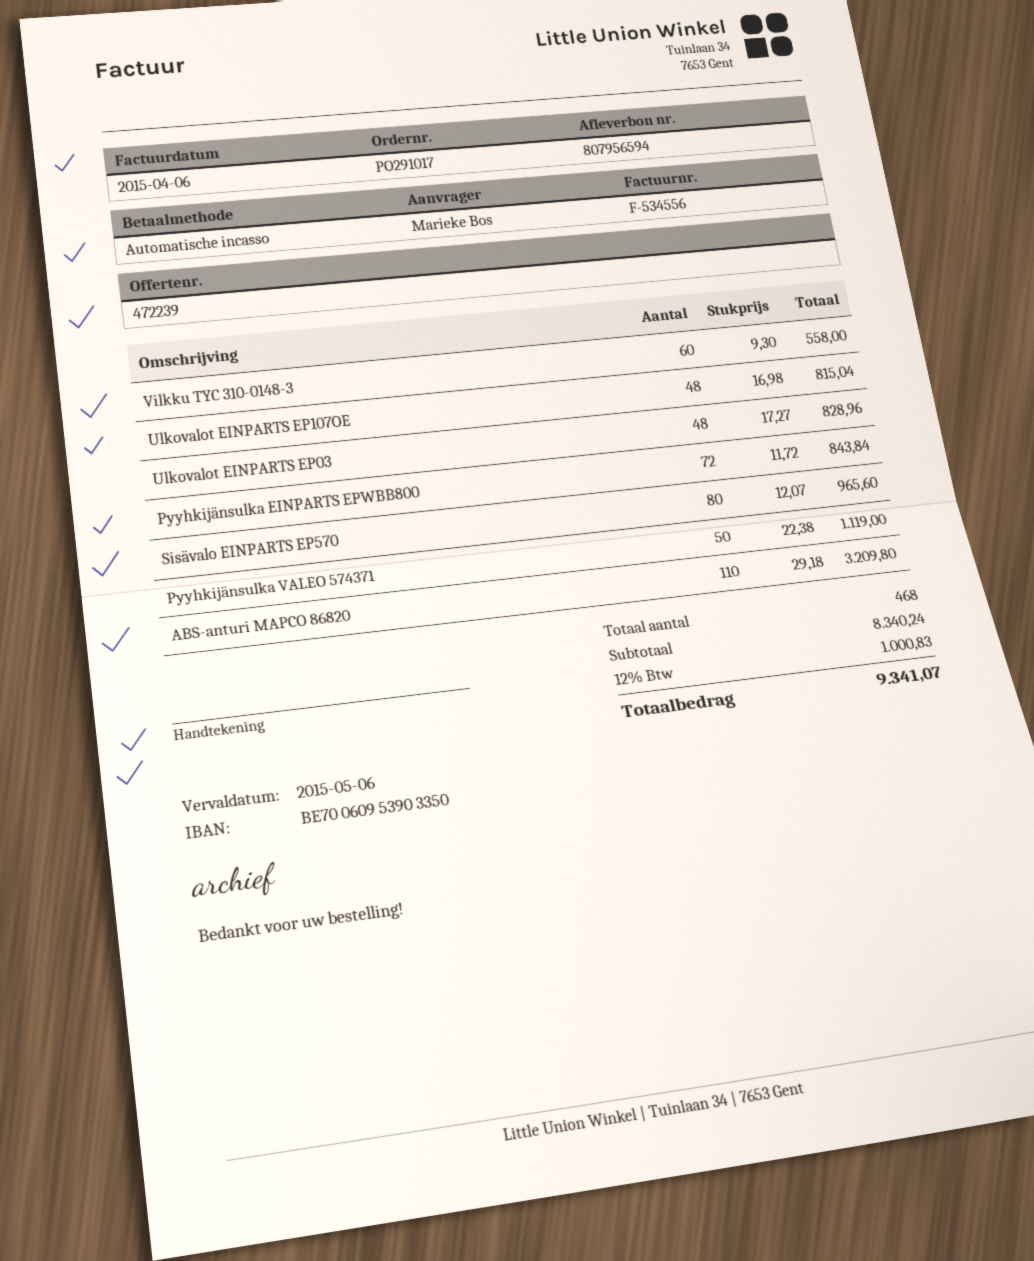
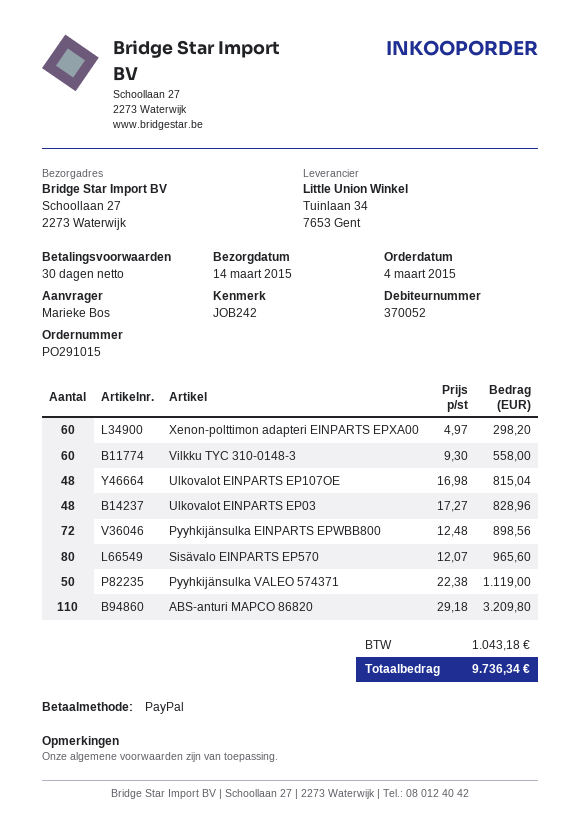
order number: PO291017 -> PO291015
payment method: direct debit -> PayPal
Pyyhkijänsulka EINPARTS EPWBB800: 72 x 11.72 = 843.84 -> 72 x 12.48 = 898.56
Xenon-polttimon adapteri EINPARTS EPXA00: none -> 60 x 4.97 = 298.20
tax: 1000.83 -> 1043.18
total: 9341.07 -> 9736.34

